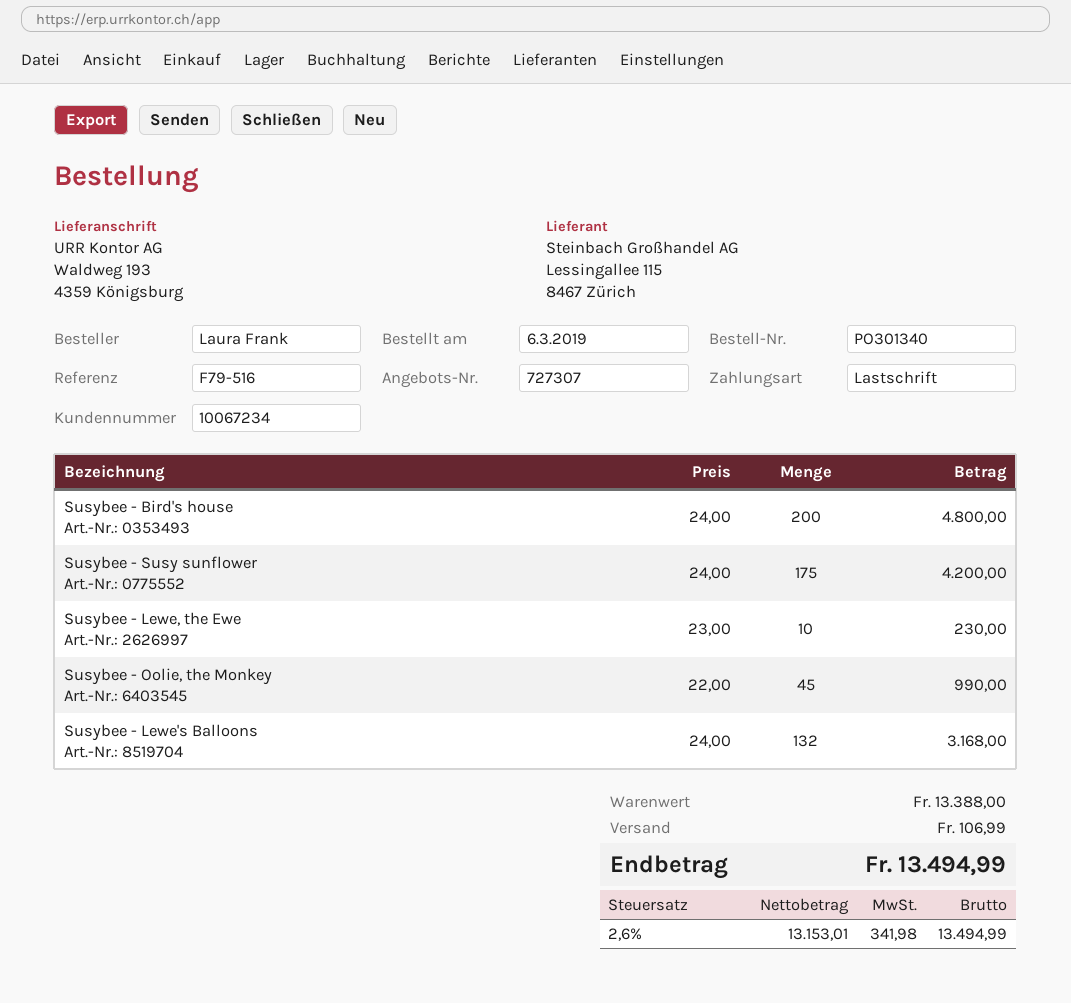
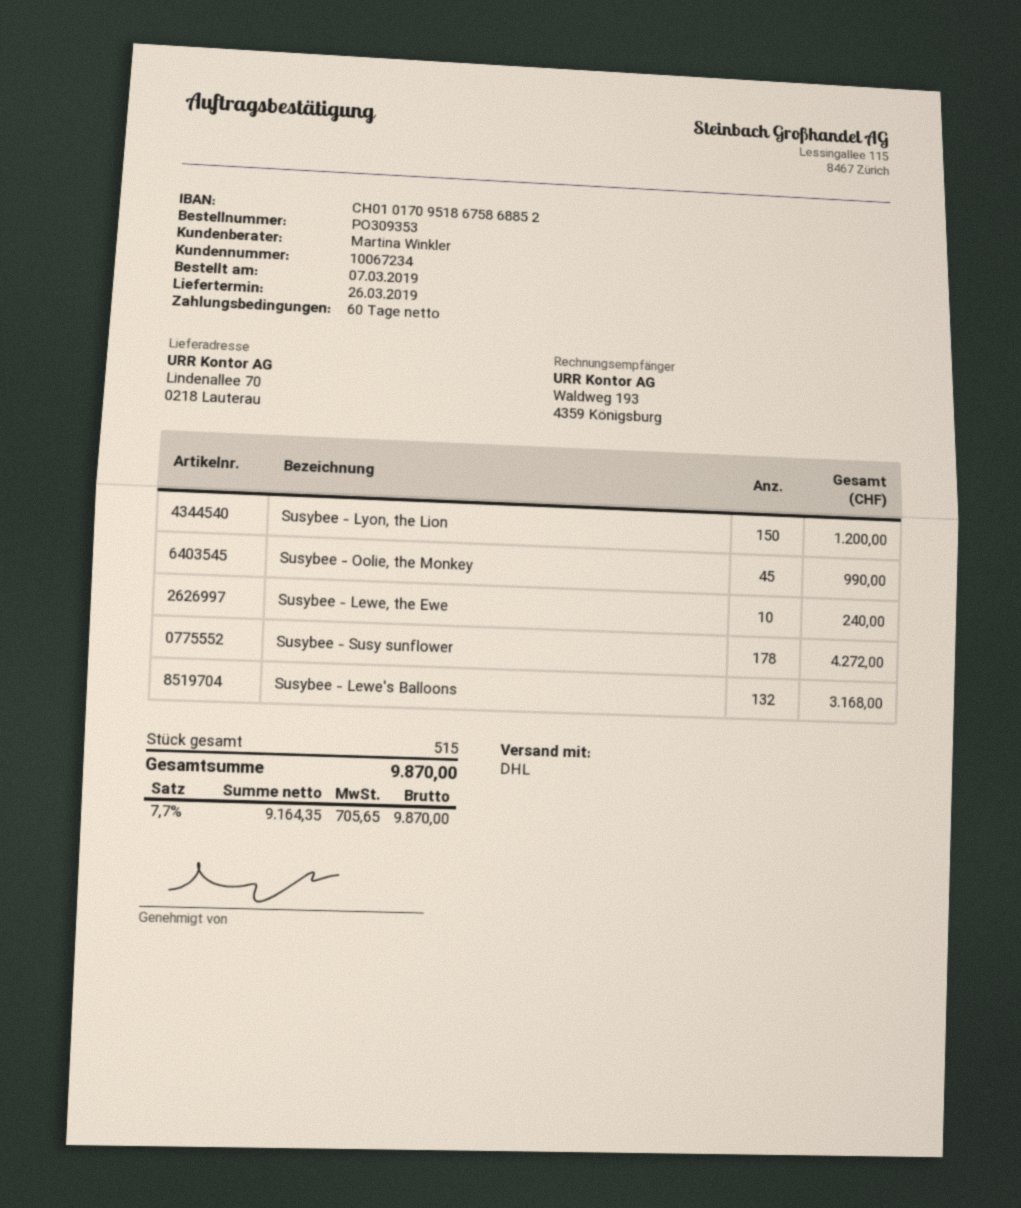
order number: PO301340 -> PO309353
order date: 2019-03-06 -> 2019-03-07
ship to: Waldweg 193, 4359 Königsburg -> Lindenallee 70, 0218 Lauterau
Susybee - Bird's house: 200 for 4800.00 -> none
Susybee - Susy sunflower: 175 for 4200.00 -> 178 for 4272.00
Susybee - Lewe, the Ewe: 10 for 230.00 -> 10 for 240.00
Susybee - Lyon, the Lion: none -> 150 for 1200.00
shipping: 106.99 -> none
net: 13153.01 -> 9164.35
tax: 2.6% = 341.98 -> 7.7% = 705.65
total: 13494.99 -> 9870.00

